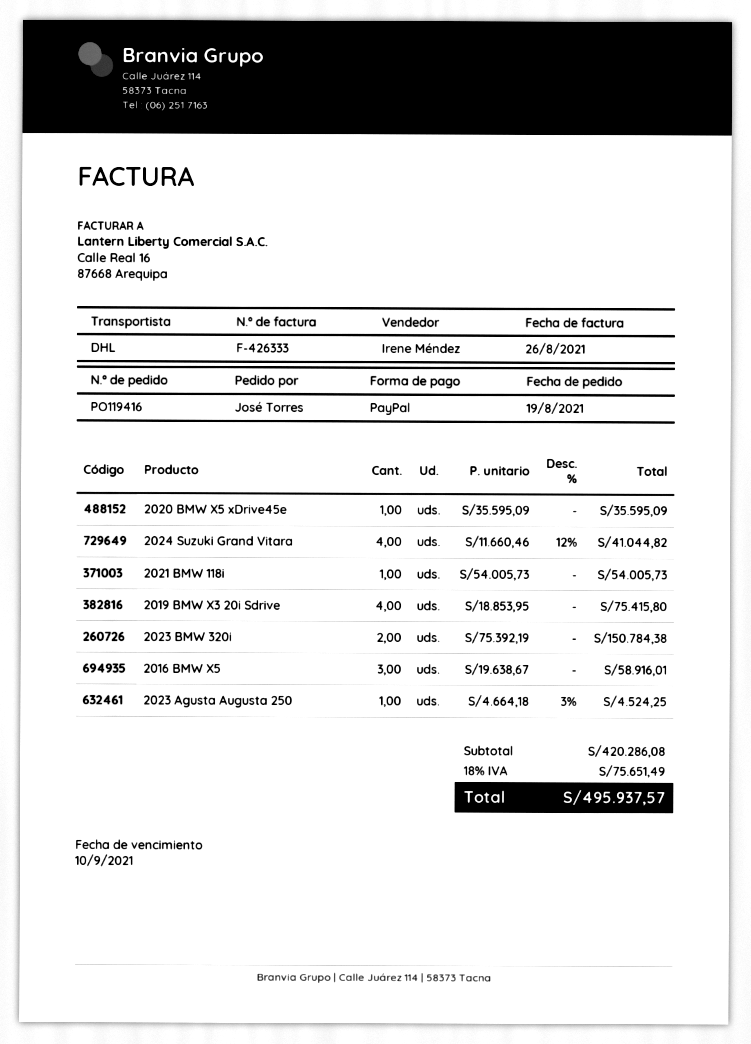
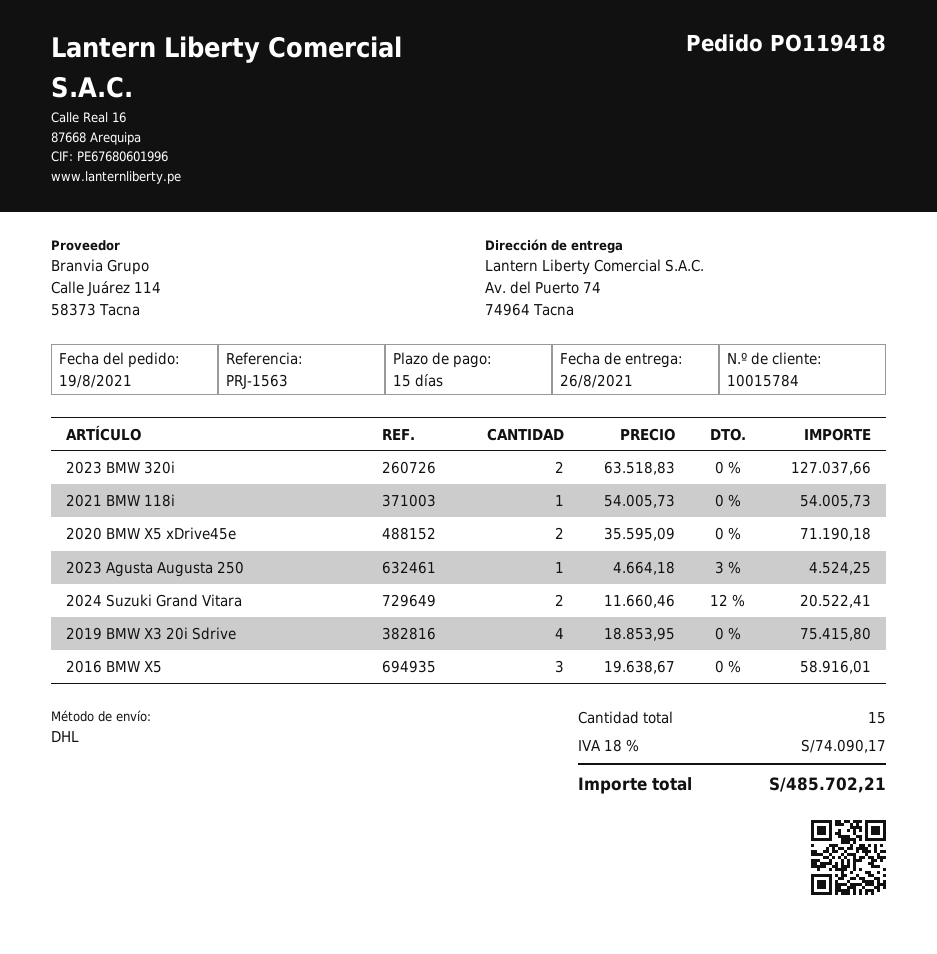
order number: PO119416 -> PO119418
2020 BMW X5 xDrive45e: 1 x 35595.09 = 35595.09 -> 2 x 35595.09 = 71190.18
2024 Suzuki Grand Vitara: 4 x 11660.46 - 12% = 41044.82 -> 2 x 11660.46 - 12% = 20522.41
2023 BMW 320i: 2 x 75392.19 = 150784.38 -> 2 x 63518.83 = 127037.66
tax: 18% = 75651.49 -> 18% = 74090.17
total: 495937.57 -> 485702.21

